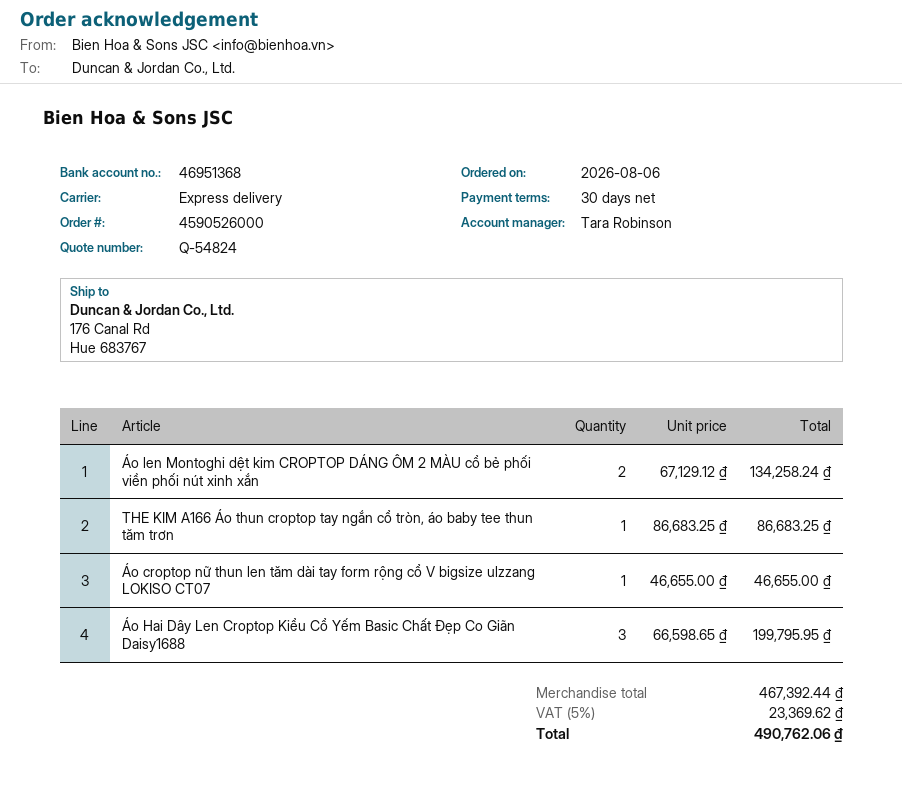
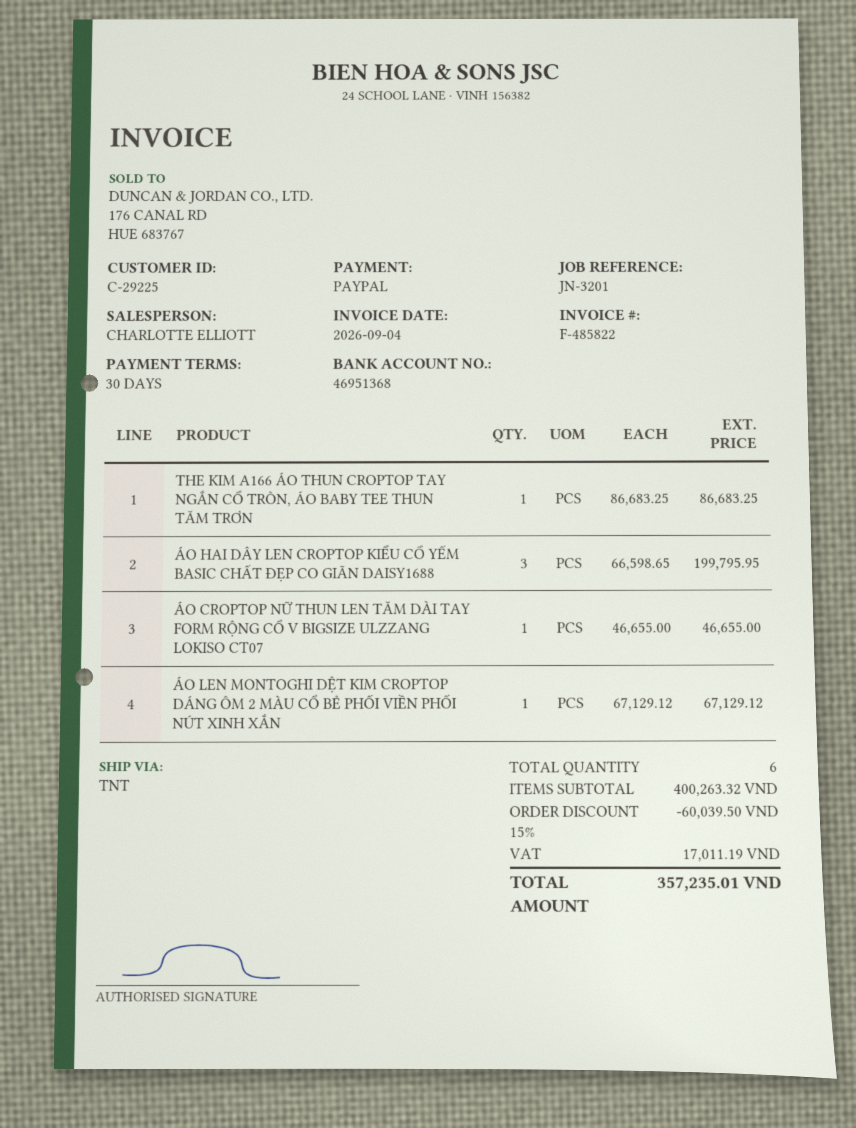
sales rep: Tara Robinson -> CHARLOTTE ELLIOTT
shipping method: express -> TNT
Áo len Montoghi dệt kim CROPTOP DÁNG ÔM 2 MÀU cổ bẻ phối viền phối nút xinh xắn: 2 x 67129.12 = 134258.24 -> 1 x 67129.12 = 67129.12
subtotal: 467392.44 -> 400263.32
discount: none -> 15% = 60039.50
tax: 23369.62 -> 17011.19
total: 490762.06 -> 357235.01

